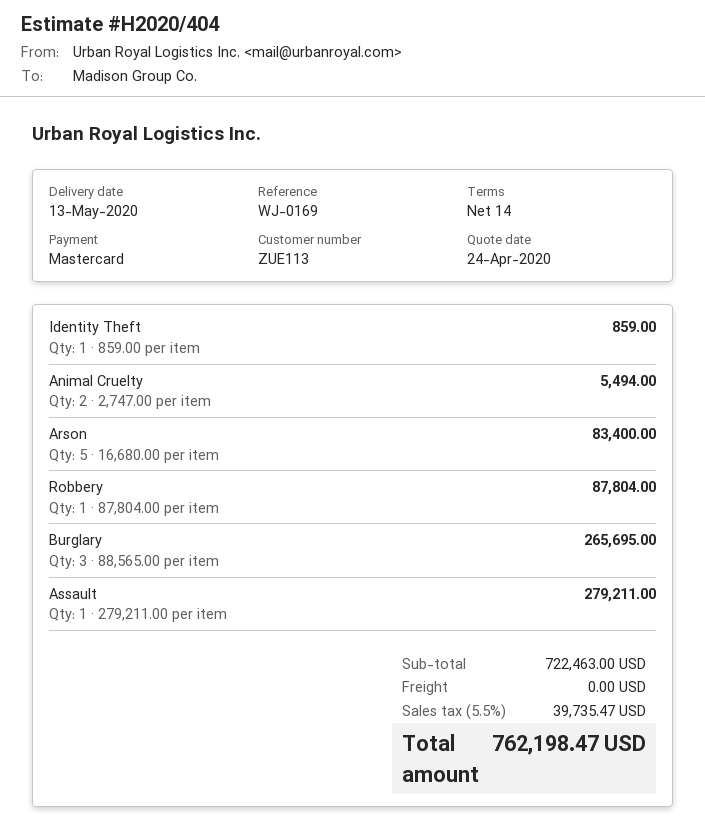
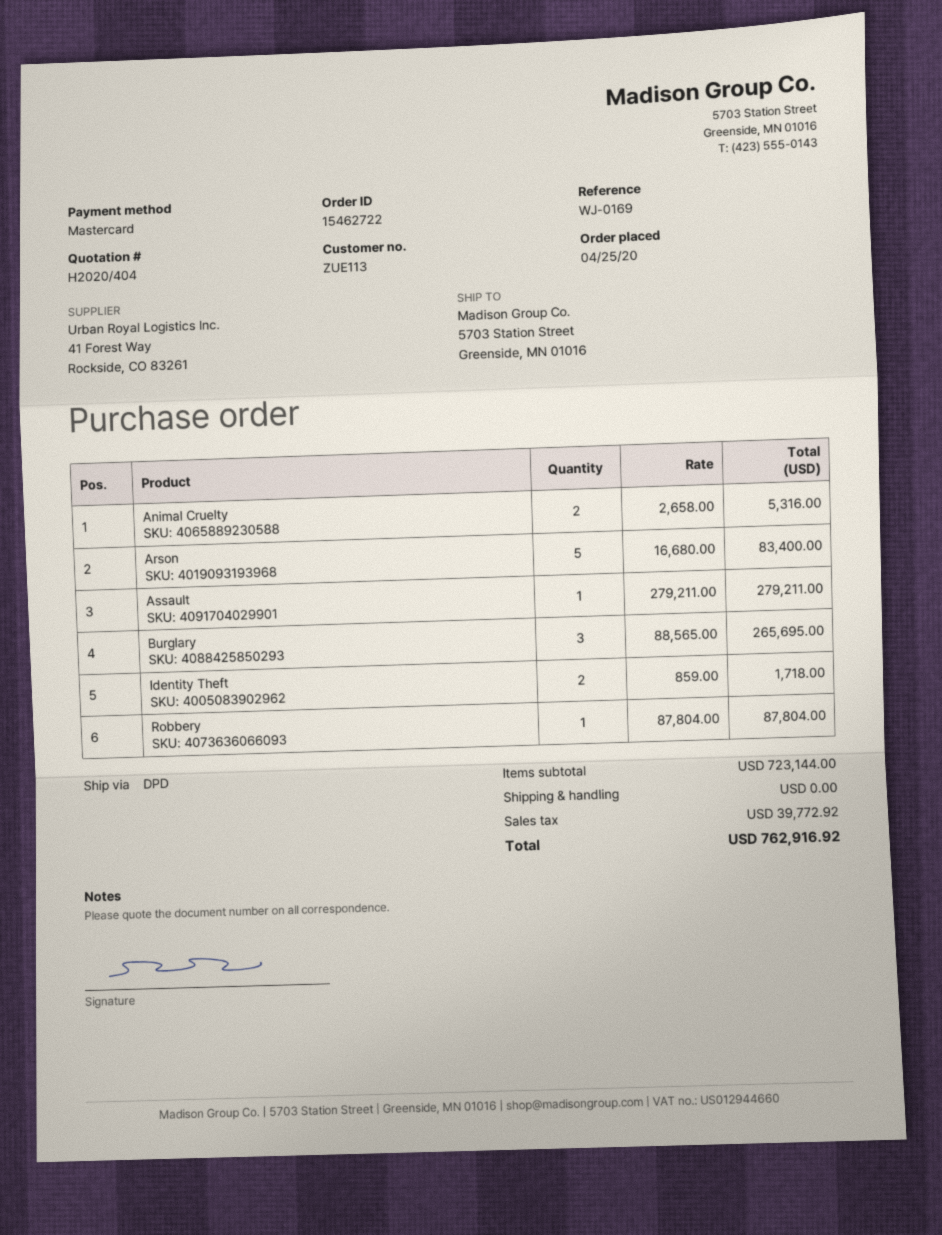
Identity Theft: 1 x 859.00 = 859.00 -> 2 x 859.00 = 1718.00
Animal Cruelty: 2 x 2747.00 = 5494.00 -> 2 x 2658.00 = 5316.00
subtotal: 722463.00 -> 723144.00
tax: 39735.47 -> 39772.92
total: 762198.47 -> 762916.92

